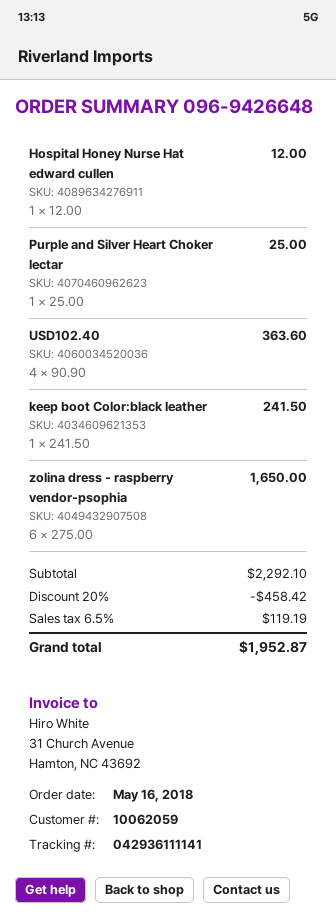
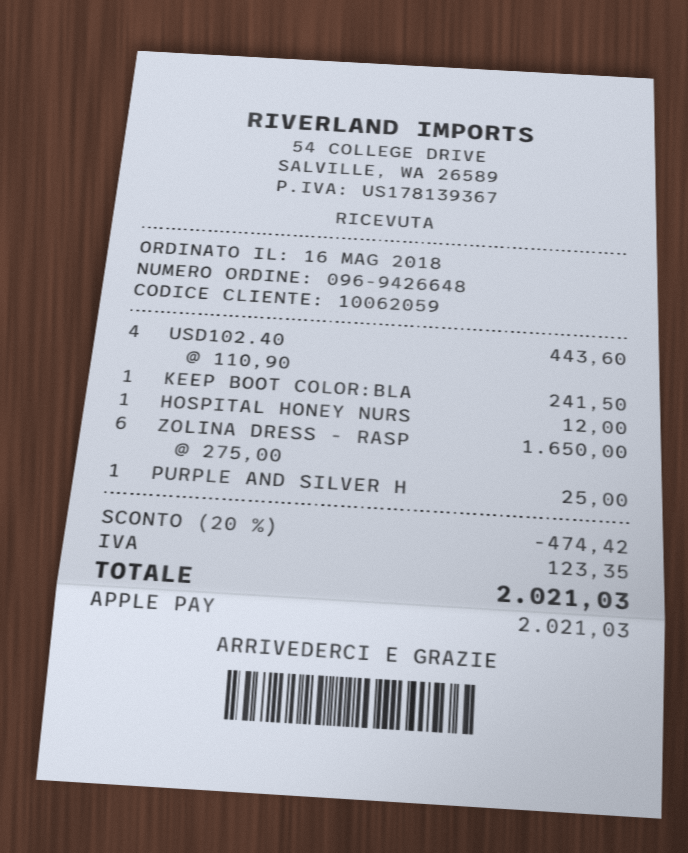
USD102.40: 4 x 90.90 = 363.60 -> 4 x 110.90 = 443.60
discount: 20% = 458.42 -> 20% = 474.42
tax: 119.19 -> 123.35
total: 1952.87 -> 2021.03

